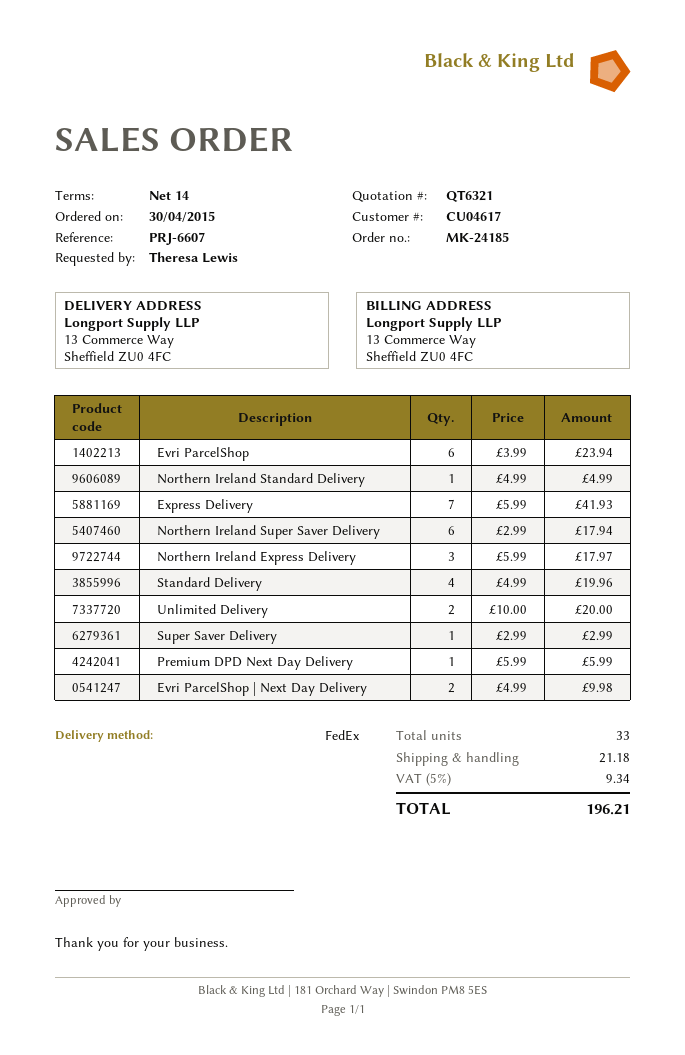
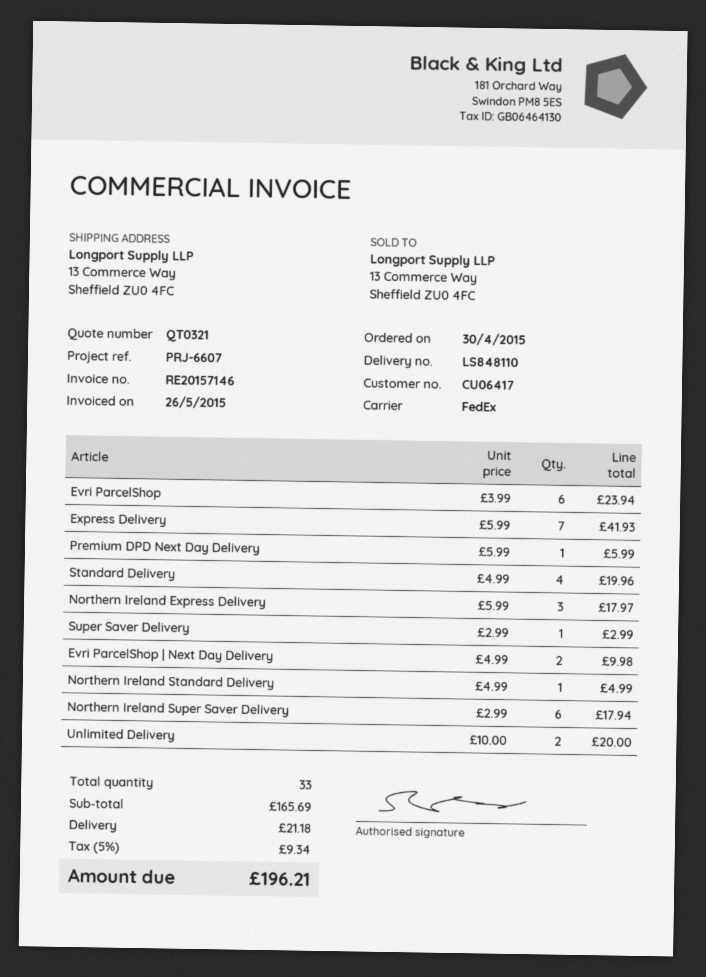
quote number: QT6321 -> QT0321
customer number: CU04617 -> CU06417

